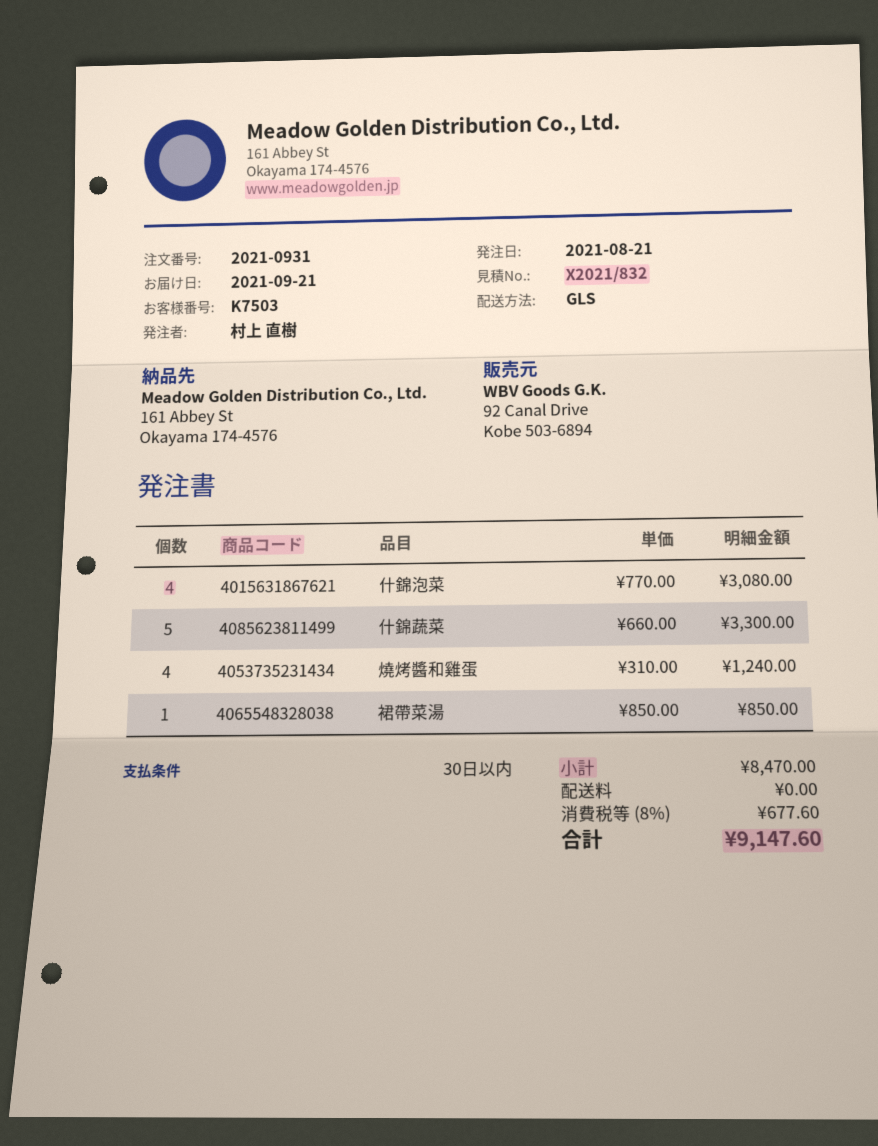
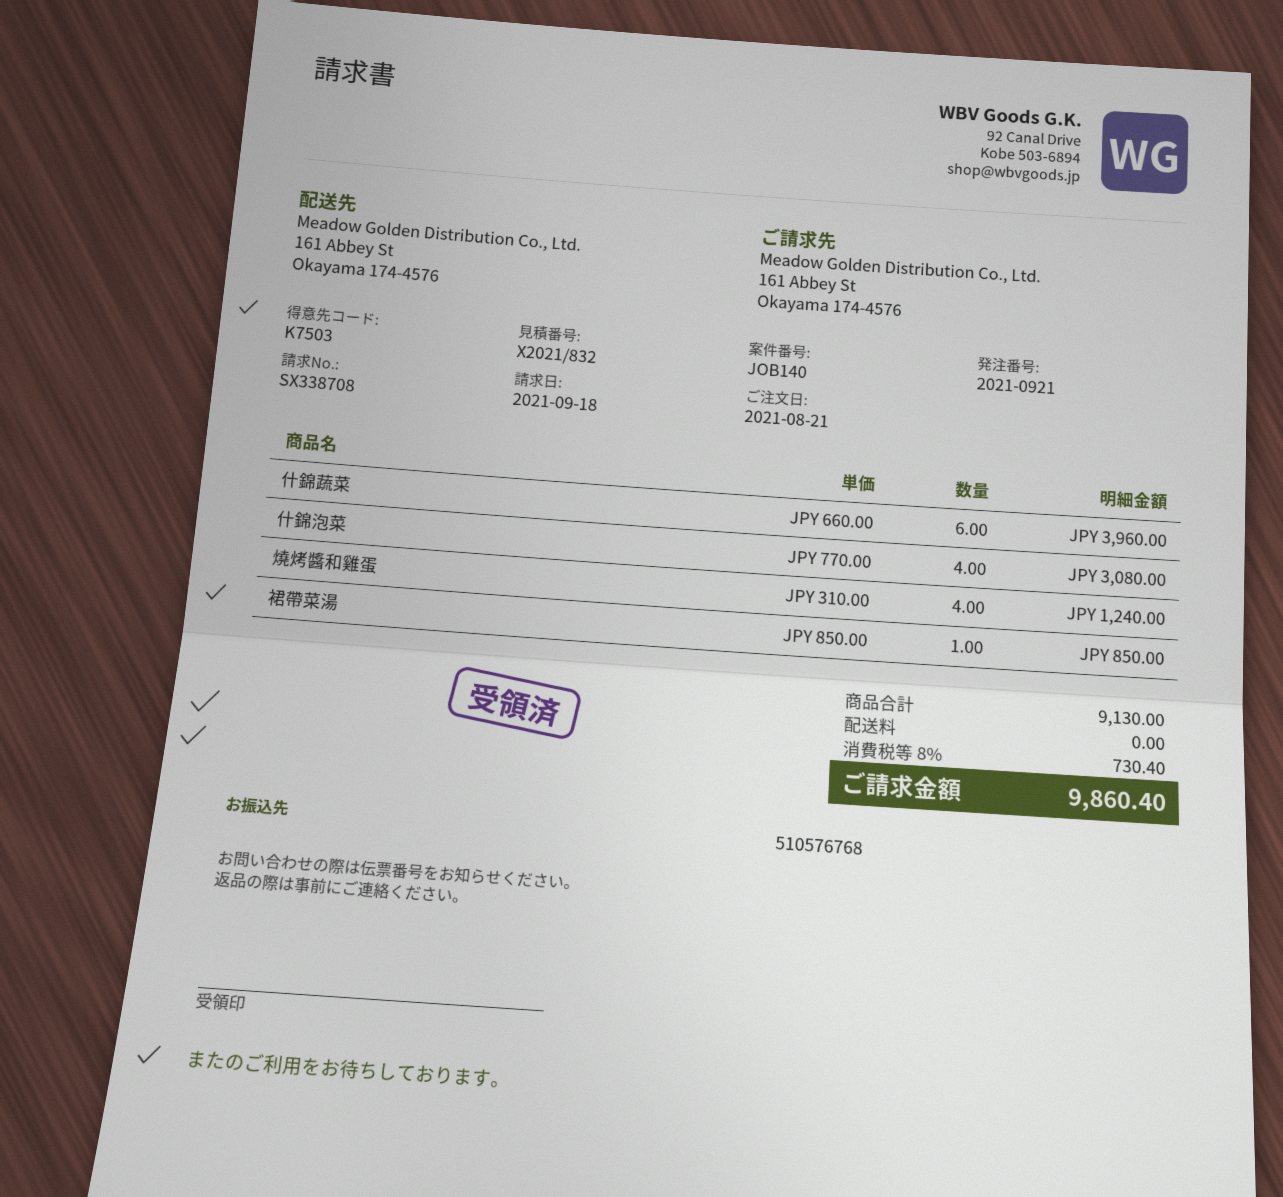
order number: 2021-0931 -> 2021-0921
什錦蔬菜: 5 x 660.00 = 3300.00 -> 6 x 660.00 = 3960.00
subtotal: 8470.00 -> 9130.00
tax: 8% = 677.60 -> 8% = 730.40
total: 9147.60 -> 9860.40

